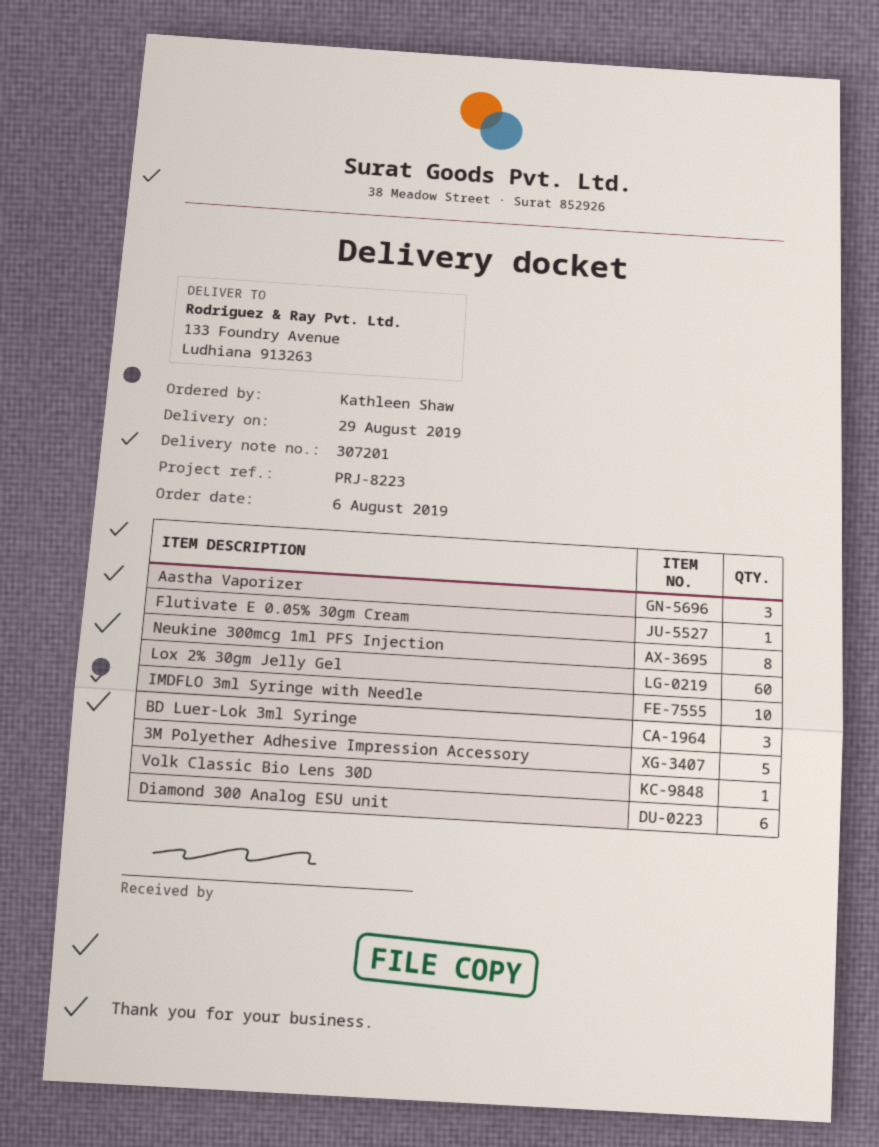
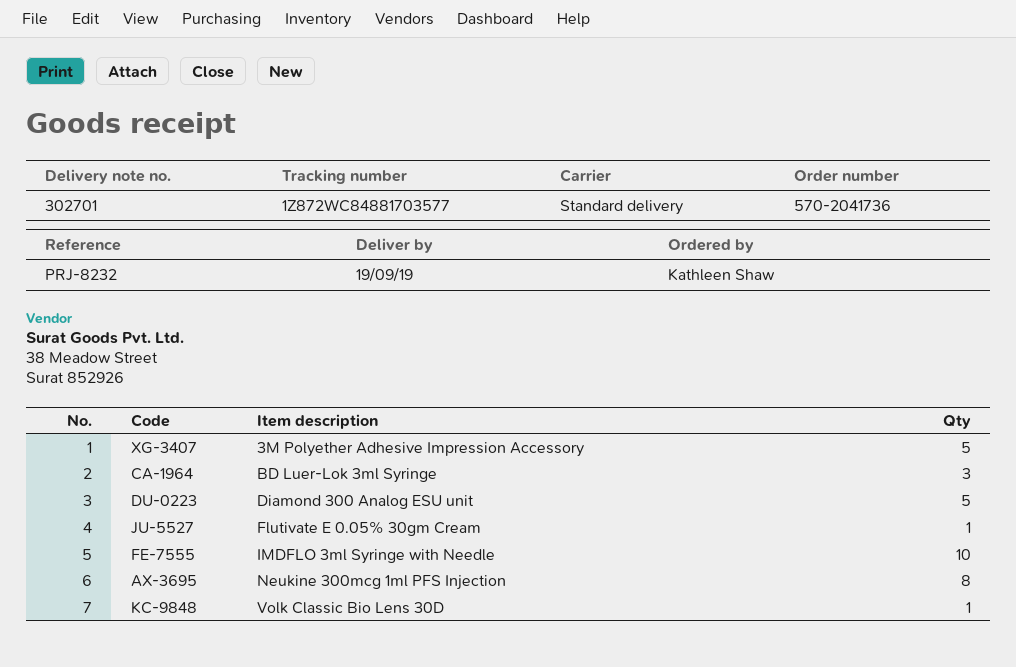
delivery note number: 307201 -> 302701
delivery date: 2019-08-29 -> 2019-09-19
reference: PRJ-8223 -> PRJ-8232
Aastha Vaporizer: 3 -> none
Lox 2% 30gm Jelly Gel: 60 -> none
Diamond 300 Analog ESU unit: 6 -> 5

